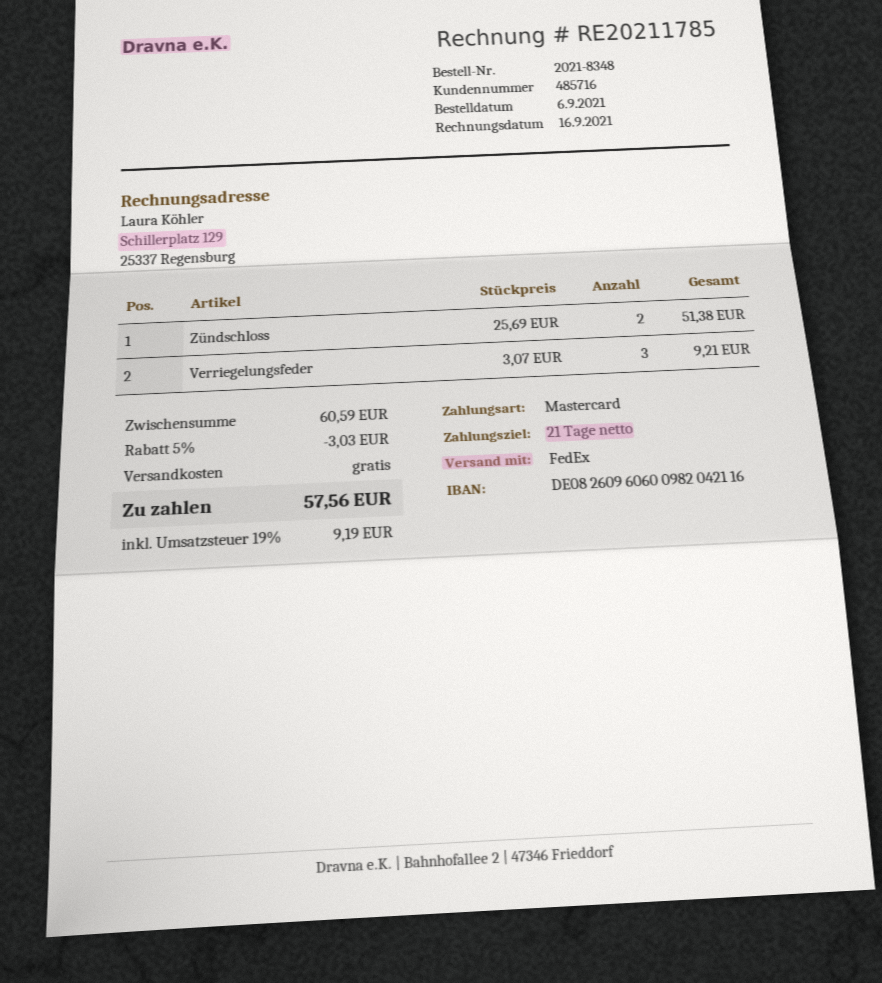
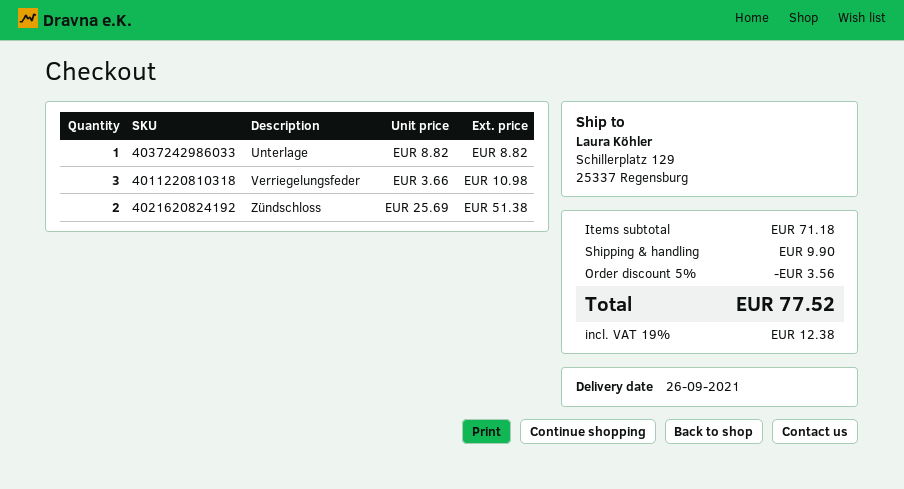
Verriegelungsfeder: 3 x 3.07 = 9.21 -> 3 x 3.66 = 10.98
Unterlage: none -> 1 x 8.82 = 8.82
subtotal: 60.59 -> 71.18
discount: 5% = 3.03 -> 5% = 3.56
shipping: 0.00 -> 9.90
tax: 19% = 9.19 -> 19% = 12.38
total: 57.56 -> 77.52

